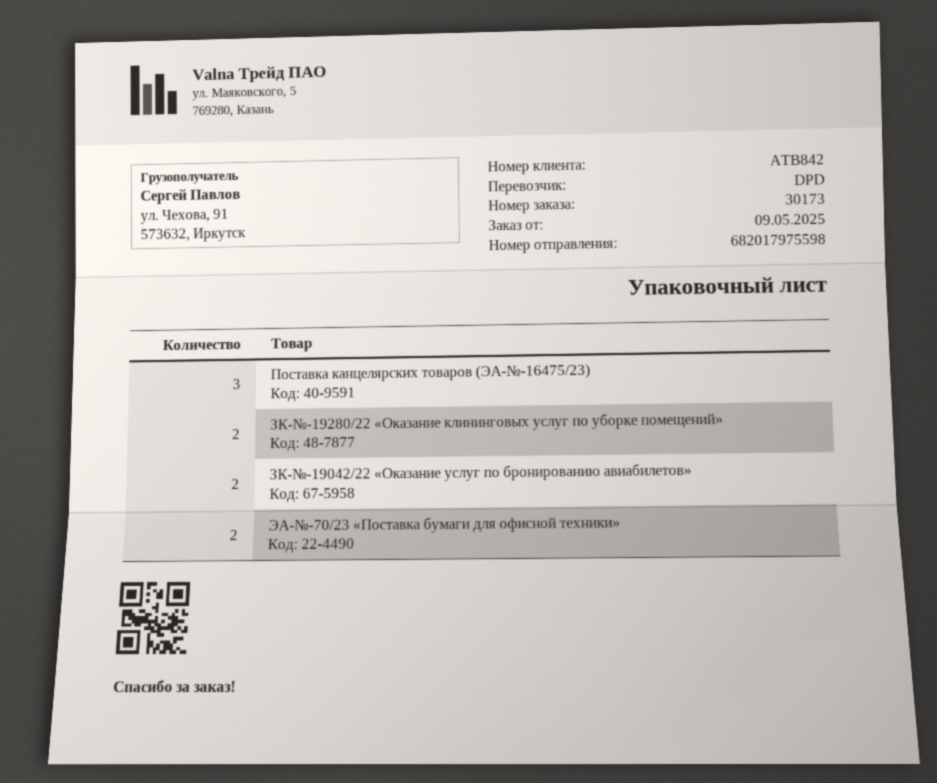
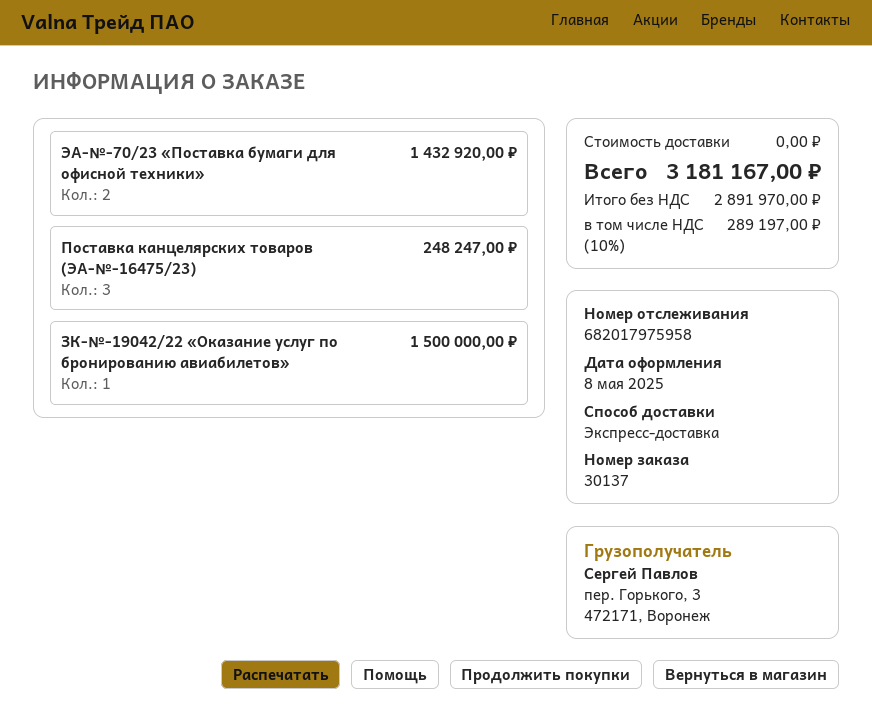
order number: 30173 -> 30137
order date: 2025-05-09 -> 2025-05-08
shipping method: DPD -> express
tracking number: 682017975598 -> 682017975958
ship to: ул. Чехова, 91, 573632, Иркутск -> пер. Горького, 3, 472171, Воронеж
ЗК-№-19280/22 «Оказание клининговых услуг по уборке помещений»: 2 -> none
ЗК-№-19042/22 «Оказание услуг по бронированию авиабилетов»: 2 -> 1

